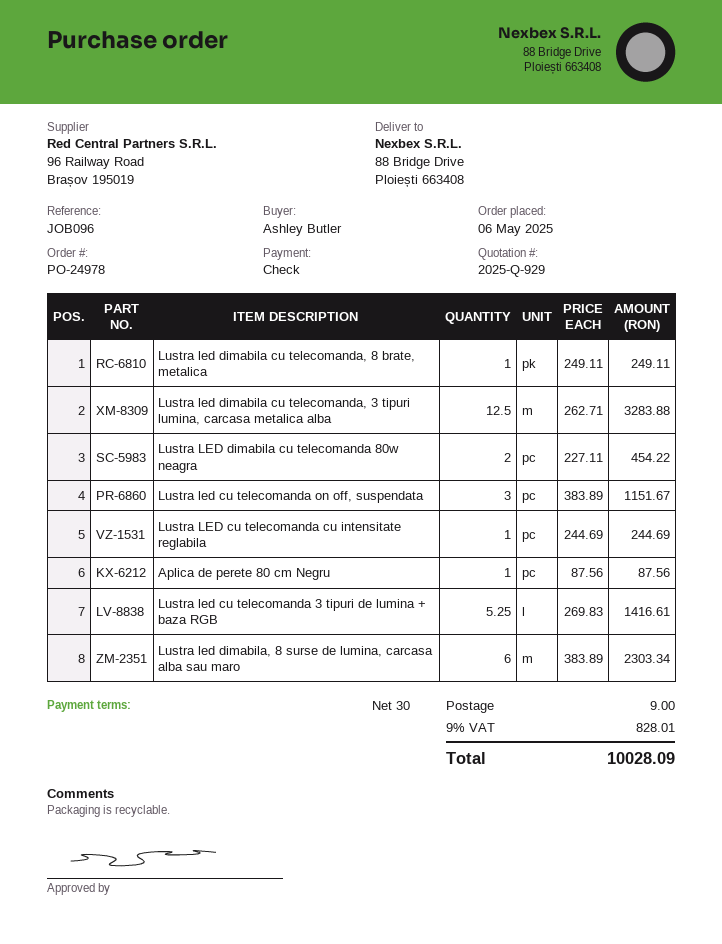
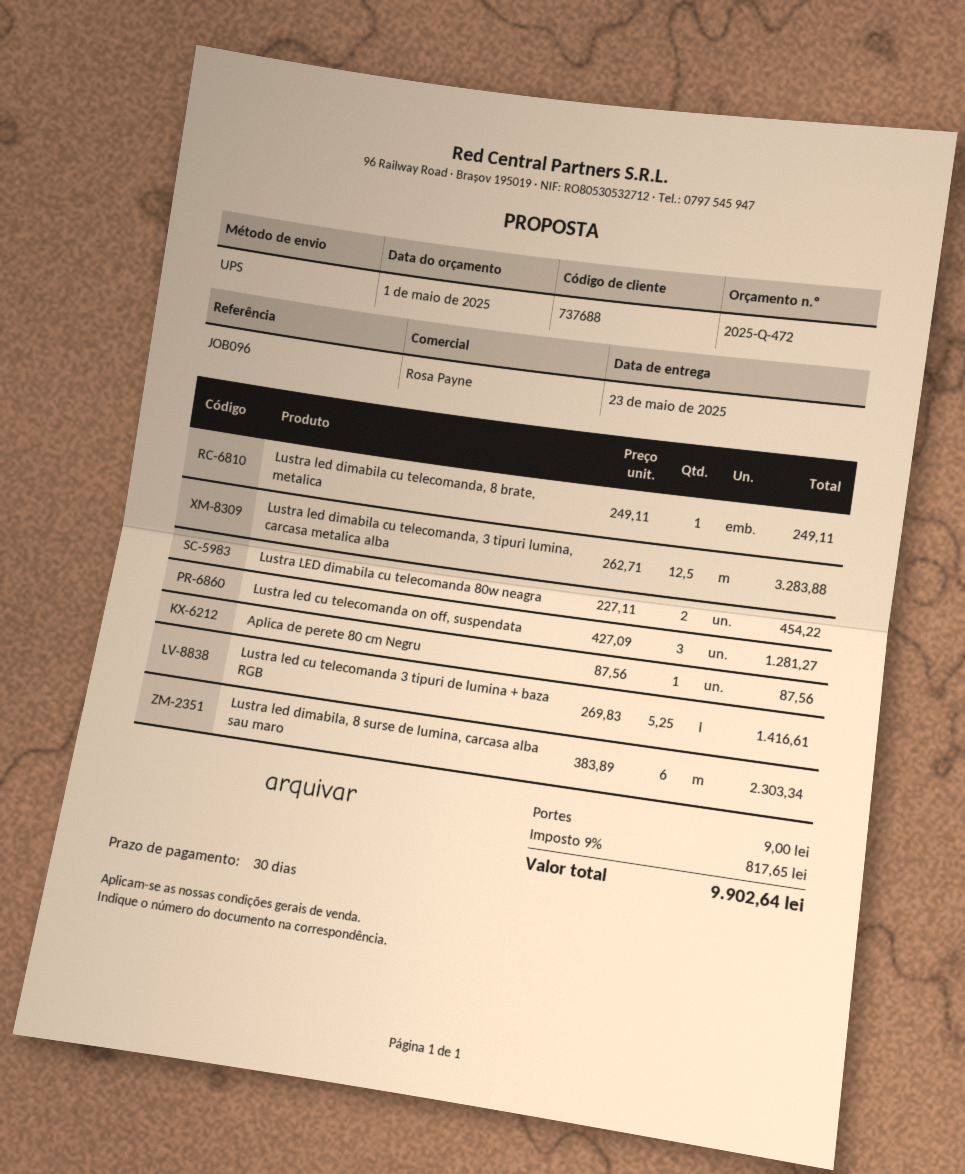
quote number: 2025-Q-929 -> 2025-Q-472
Lustra led cu telecomanda on off, suspendata: 3 x 383.89 = 1151.67 -> 3 x 427.09 = 1281.27
Lustra LED cu telecomanda cu intensitate reglabila: 1 x 244.69 = 244.69 -> none
tax: 9% = 828.01 -> 9% = 817.65
total: 10028.09 -> 9902.64

